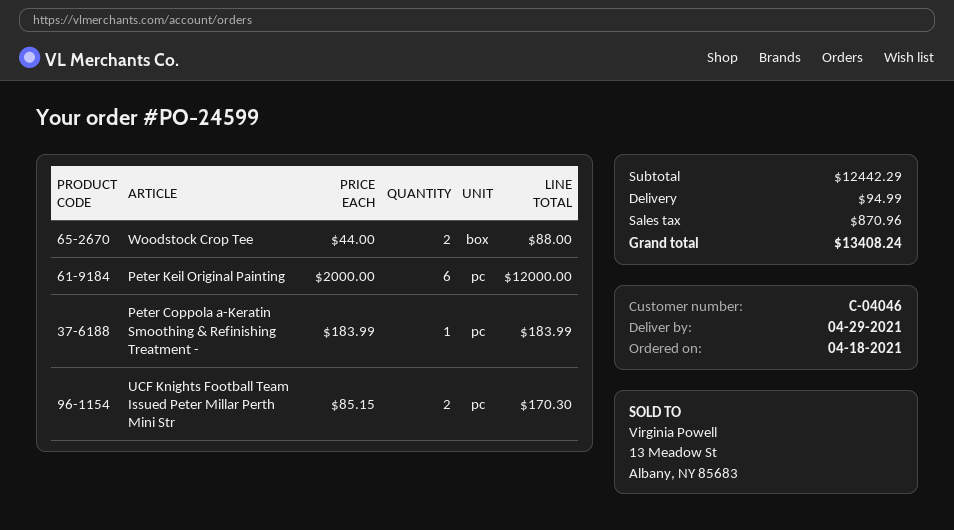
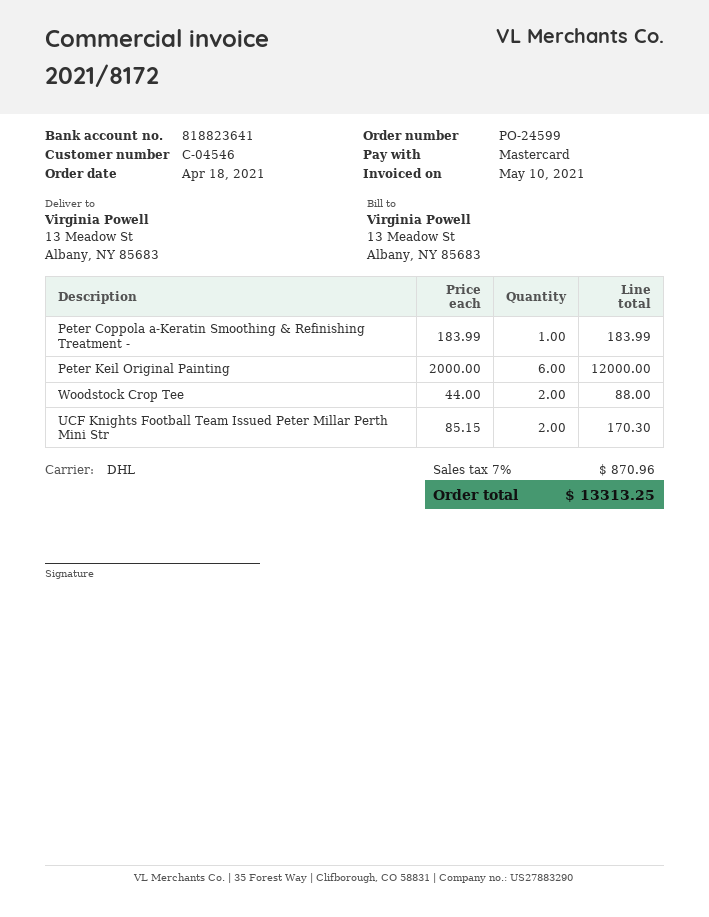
customer number: C-04046 -> C-04546
shipping: 94.99 -> none
total: 13408.24 -> 13313.25

